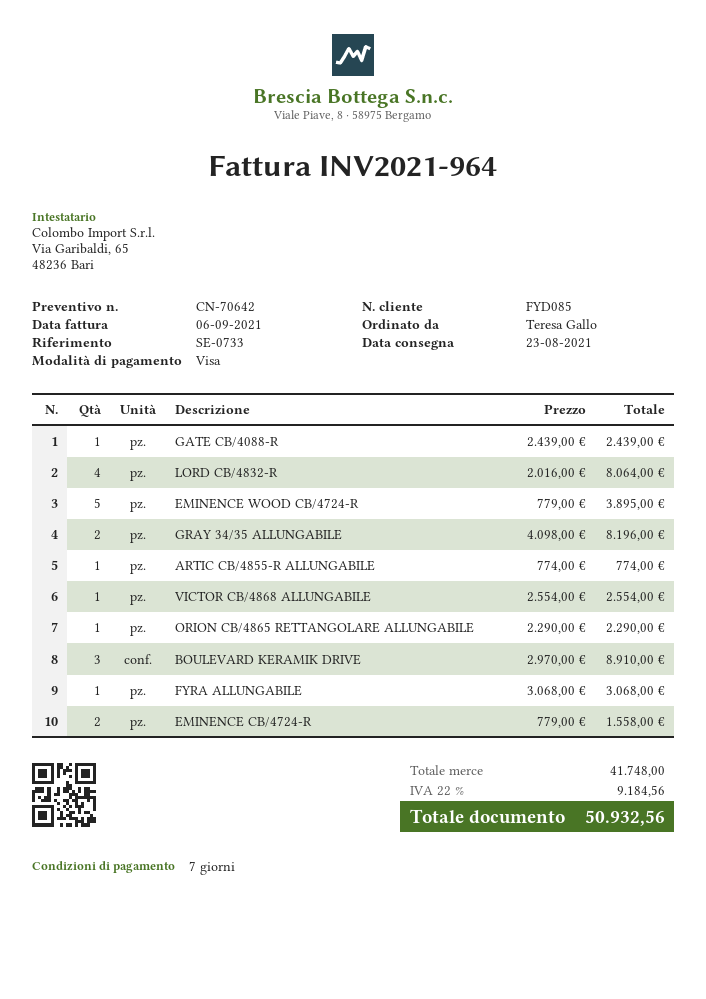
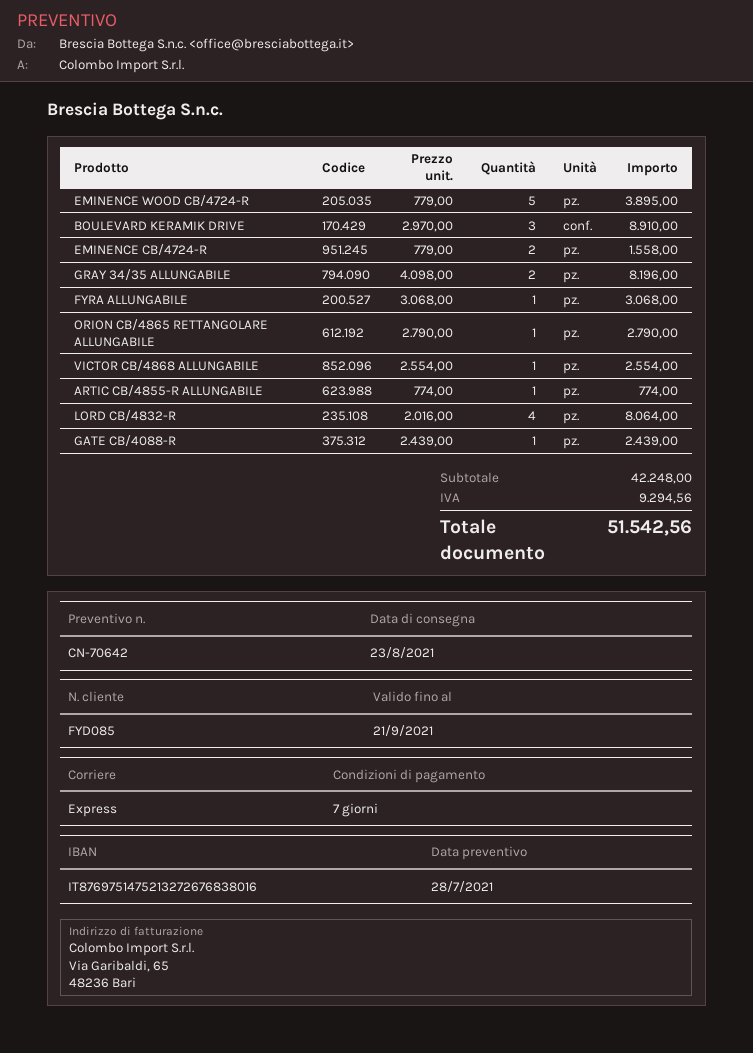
ORION CB/4865 RETTANGOLARE ALLUNGABILE: 1 x 2290.00 = 2290.00 -> 1 x 2790.00 = 2790.00
subtotal: 41748.00 -> 42248.00
tax: 9184.56 -> 9294.56
total: 50932.56 -> 51542.56

